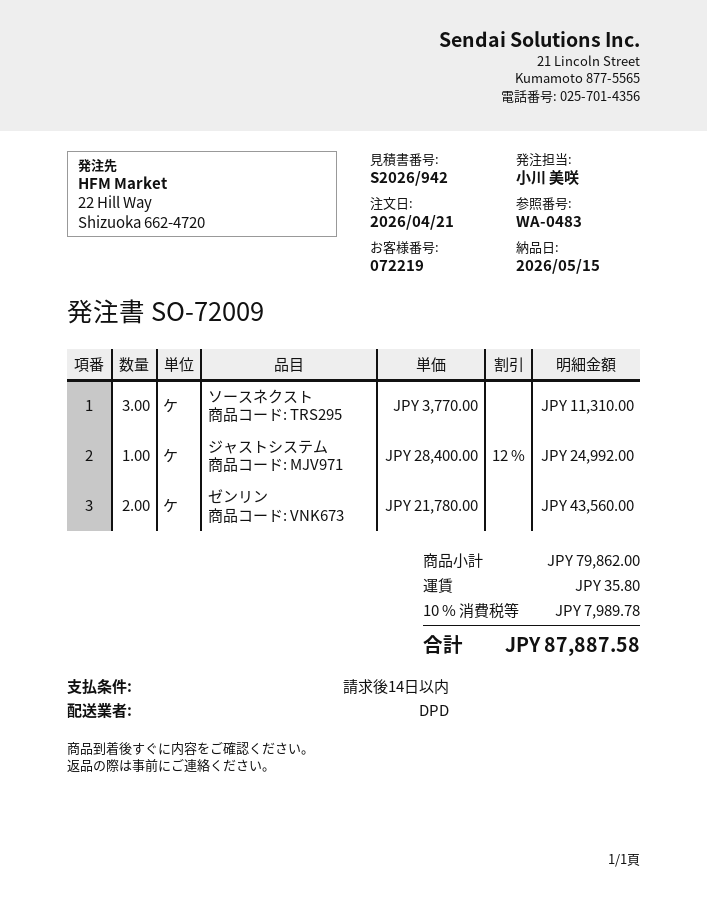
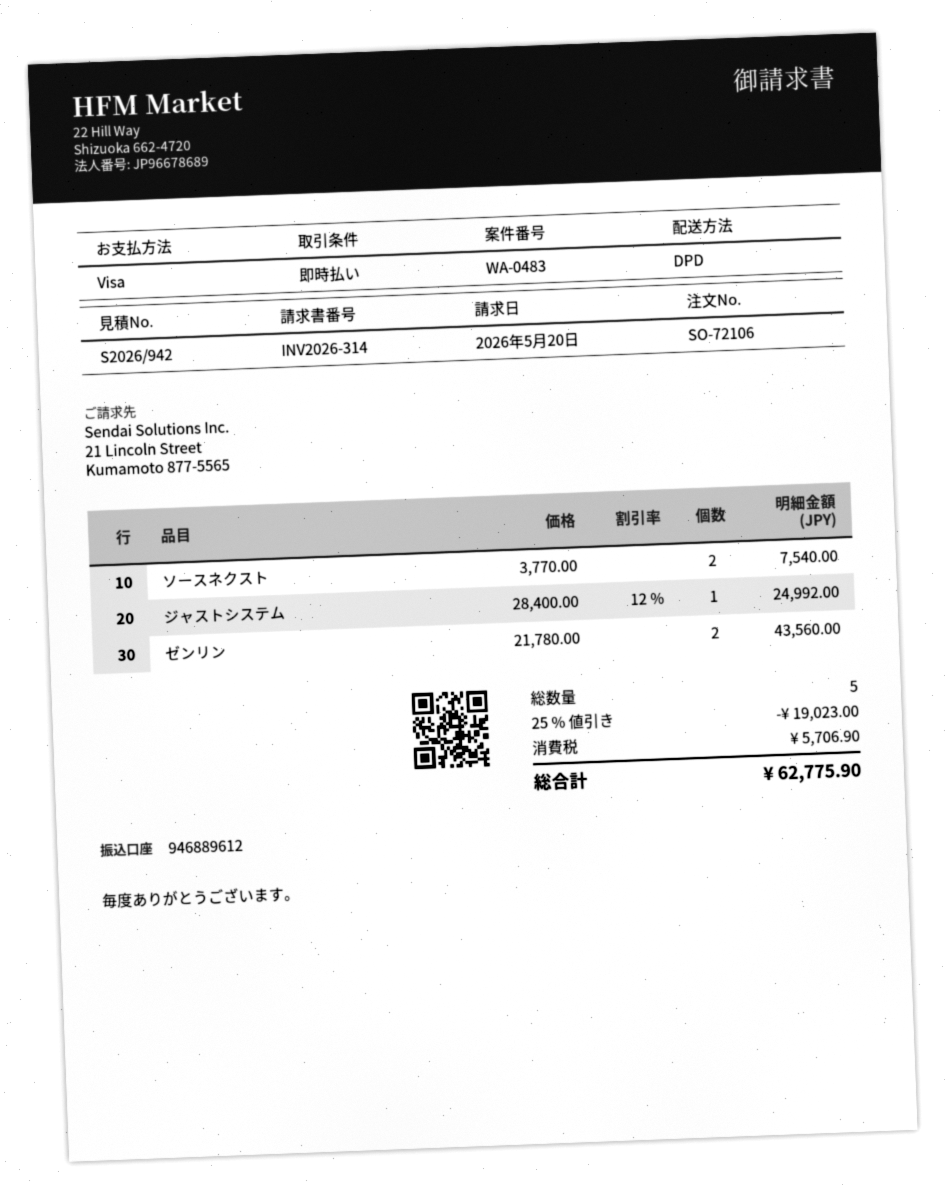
order number: SO-72009 -> SO-72106
payment terms: 14 days -> on receipt
ソースネクスト: 3 x 3770.00 = 11310.00 -> 2 x 3770.00 = 7540.00
discount: none -> 25% = 19023.00
shipping: 35.80 -> none
tax: 7989.78 -> 5706.90
total: 87887.58 -> 62775.90

